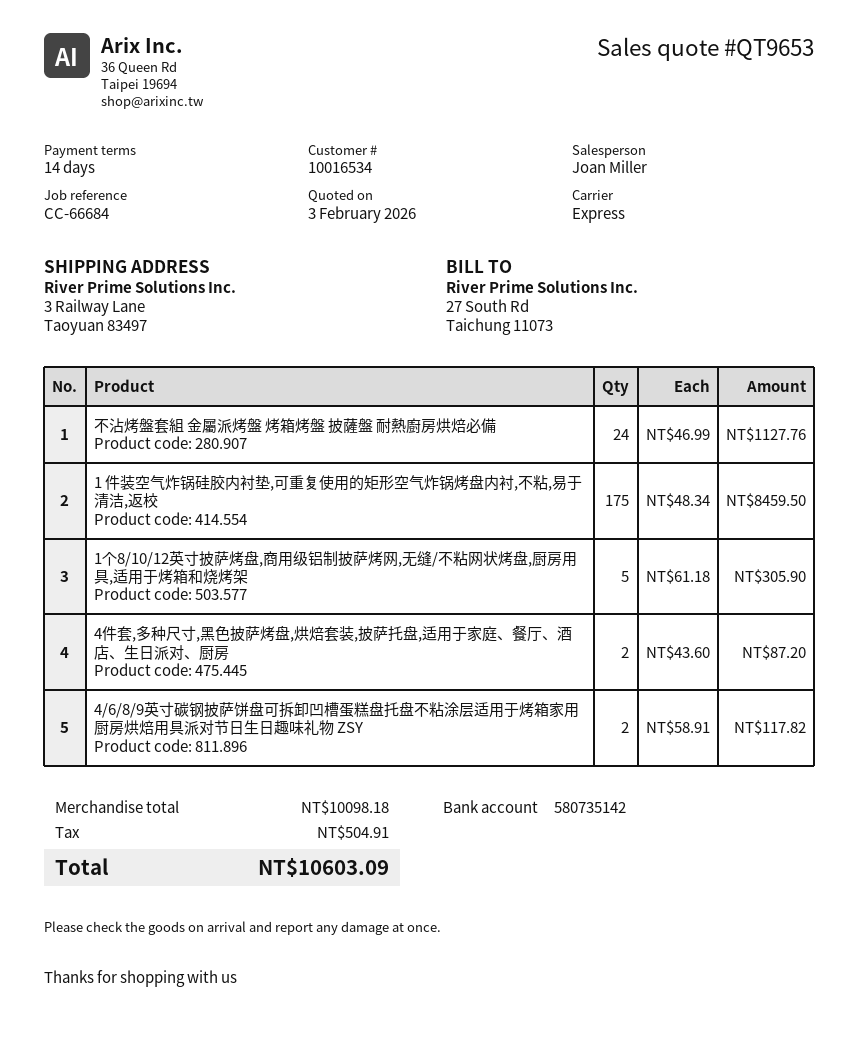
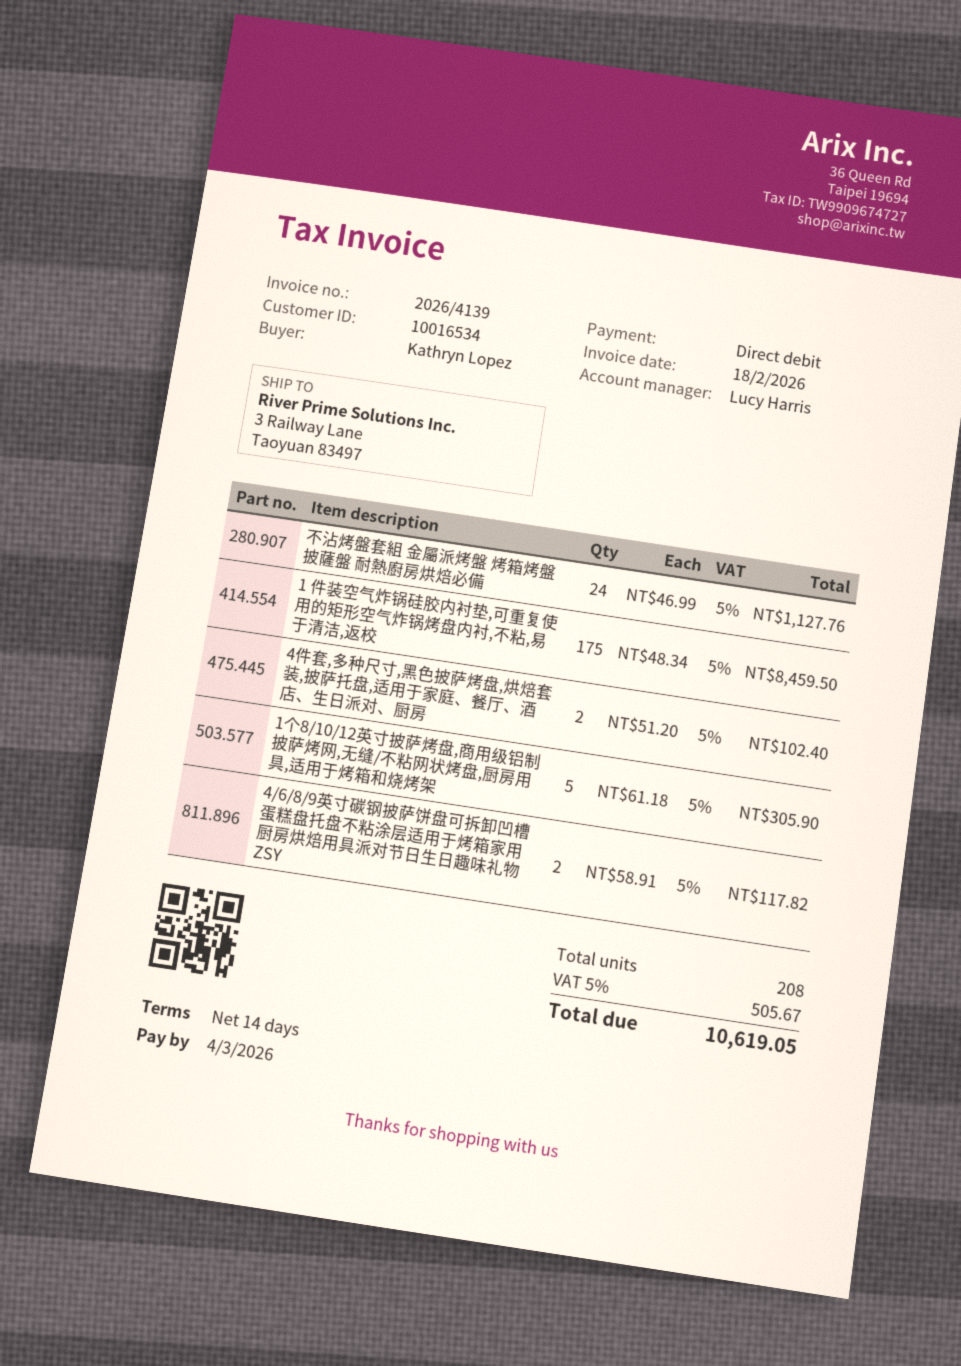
sales rep: Joan Miller -> Lucy Harris
4件套,多种尺寸,黑色披萨烤盘,烘焙套装,披萨托盘,适用于家庭、餐厅、酒店、生日派对、厨房: 2 x 43.60 = 87.20 -> 2 x 51.20 = 102.40
tax: 504.91 -> 505.67
total: 10603.09 -> 10619.05

